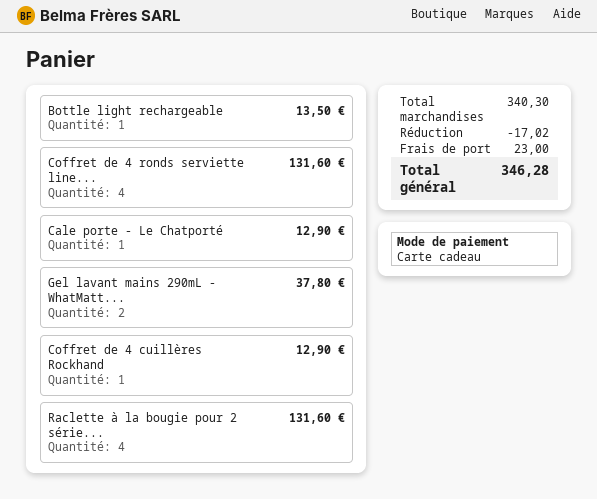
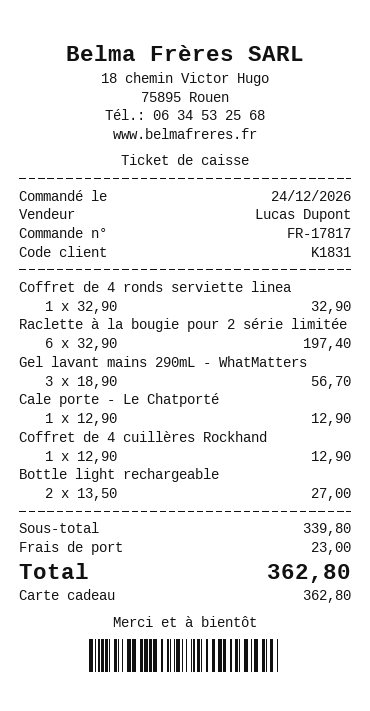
Bottle light rechargeable: 1 for 13.50 -> 2 for 27.00
Coffret de 4 ronds serviette line...: 4 for 131.60 -> 1 for 32.90
Gel lavant mains 290mL - WhatMatt...: 2 for 37.80 -> 3 for 56.70
Raclette à la bougie pour 2 série...: 4 for 131.60 -> 6 for 197.40
subtotal: 340.30 -> 339.80
discount: 17.02 -> none
total: 346.28 -> 362.80

